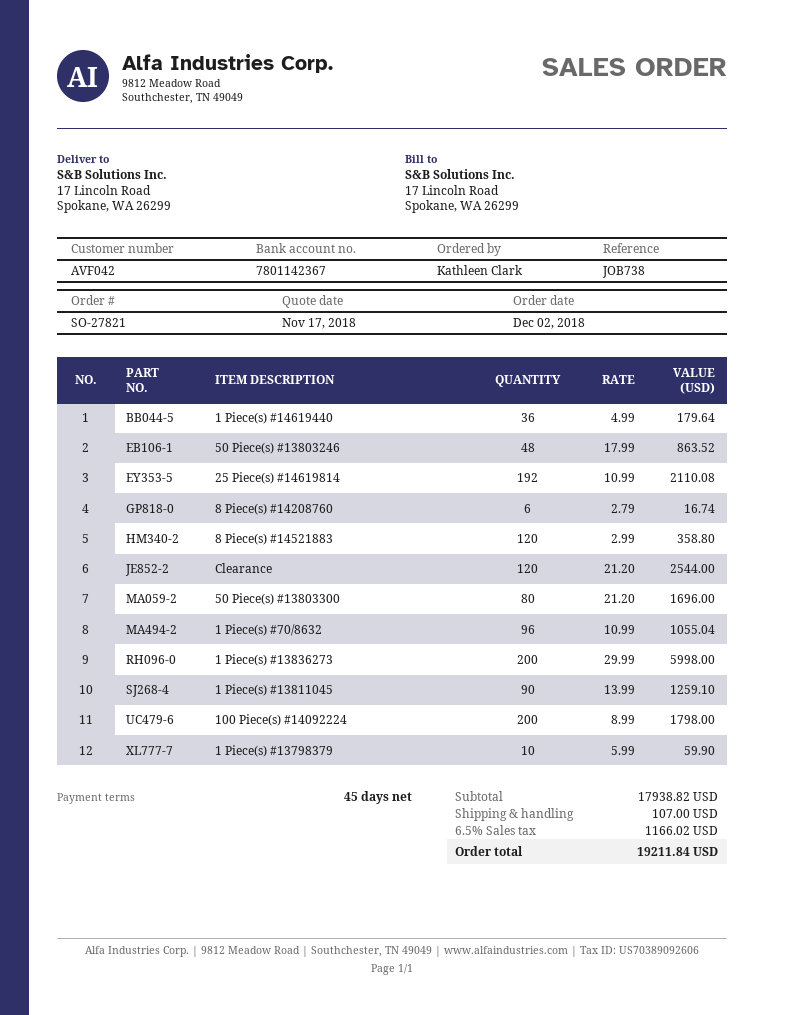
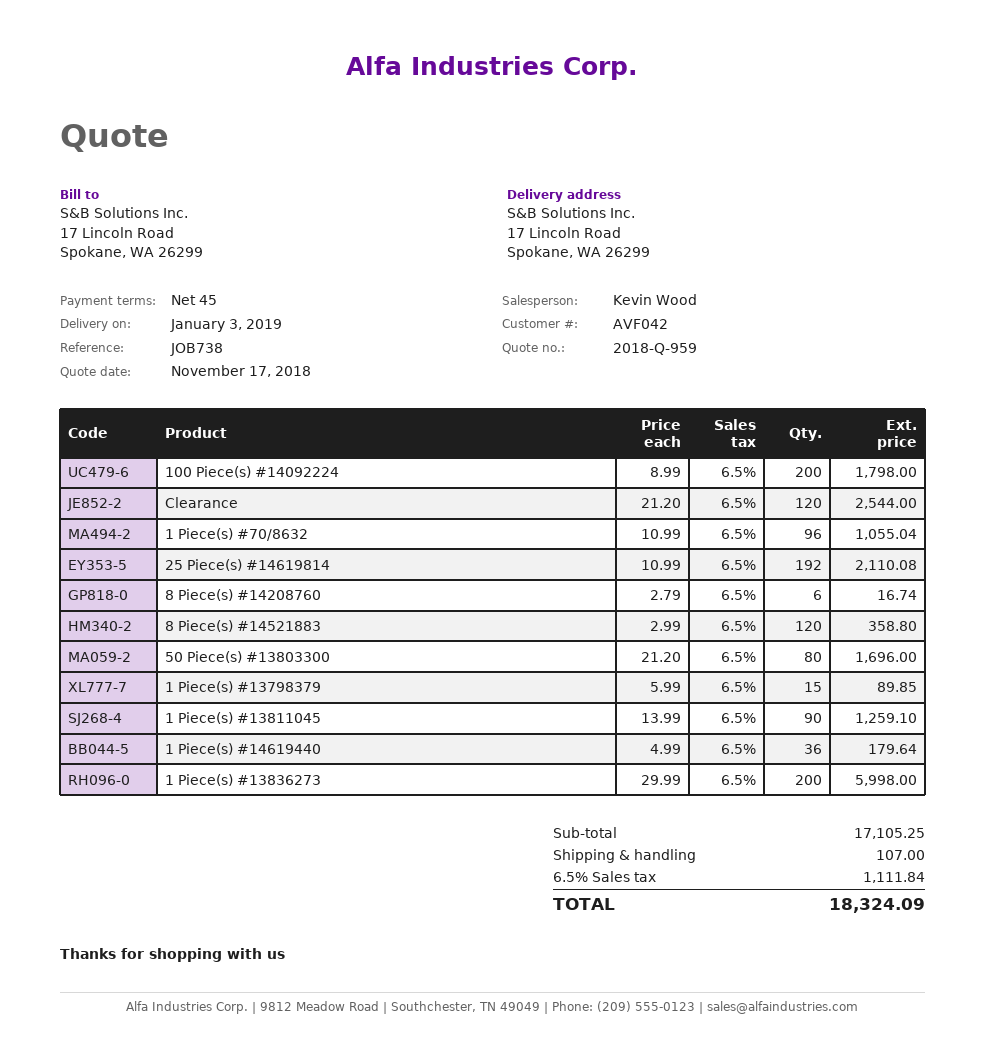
50 Piece(s) #13803246: 48 x 17.99 = 863.52 -> none
1 Piece(s) #13798379: 10 x 5.99 = 59.90 -> 15 x 5.99 = 89.85
subtotal: 17938.82 -> 17105.25
tax: 6.5% = 1166.02 -> 6.5% = 1111.84
total: 19211.84 -> 18324.09

